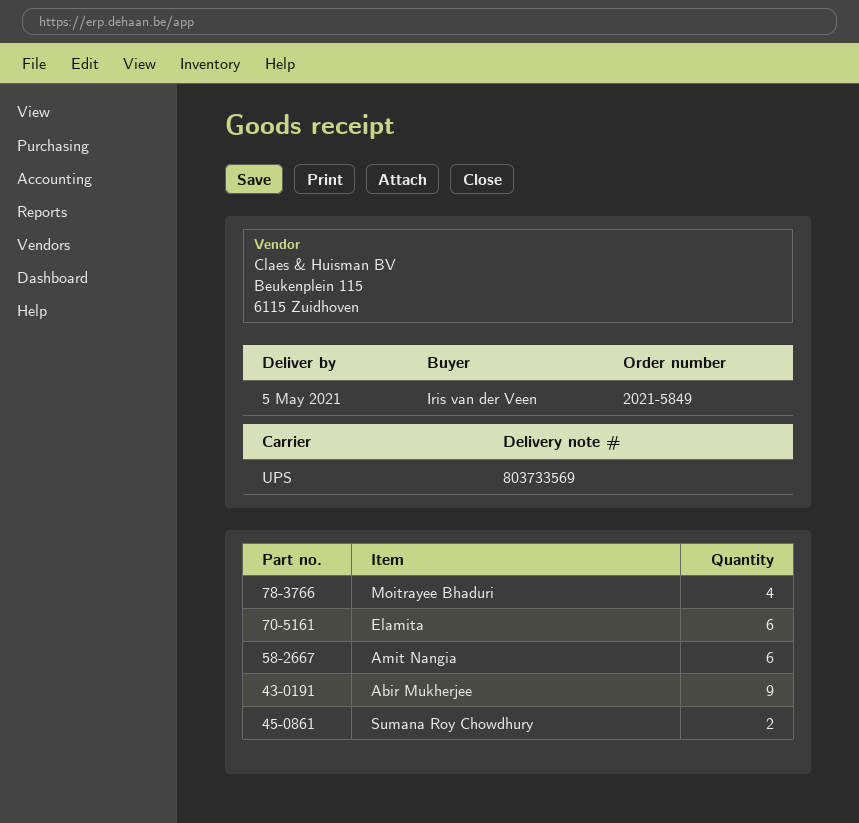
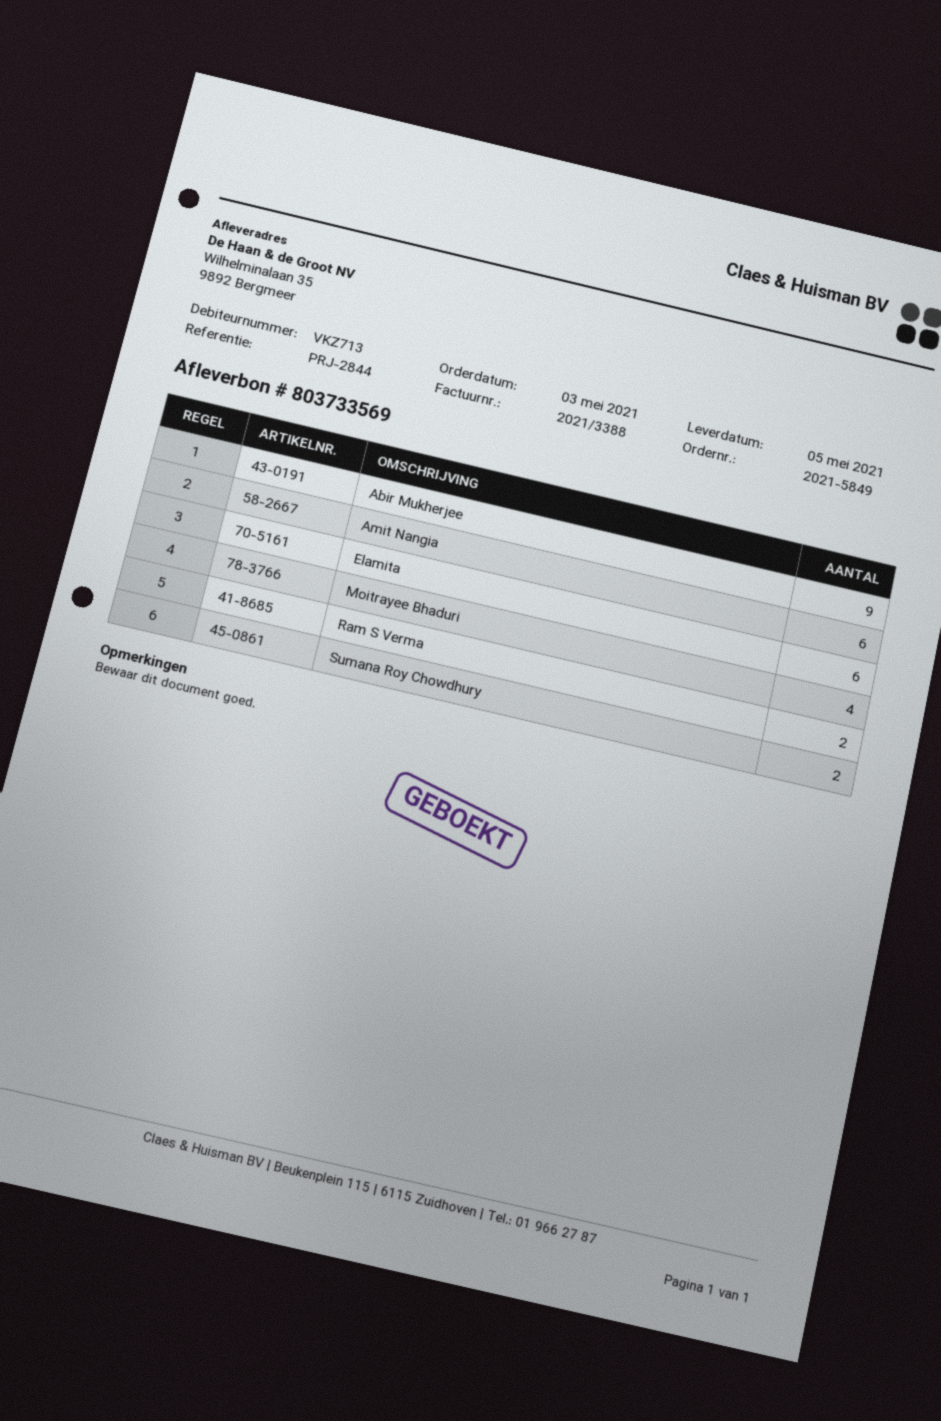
Ram S Verma: none -> 2

